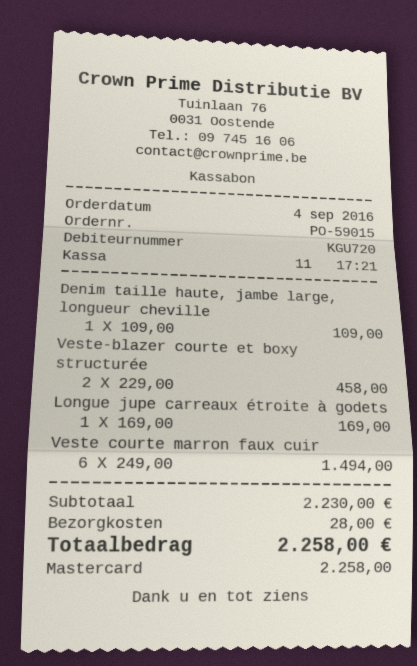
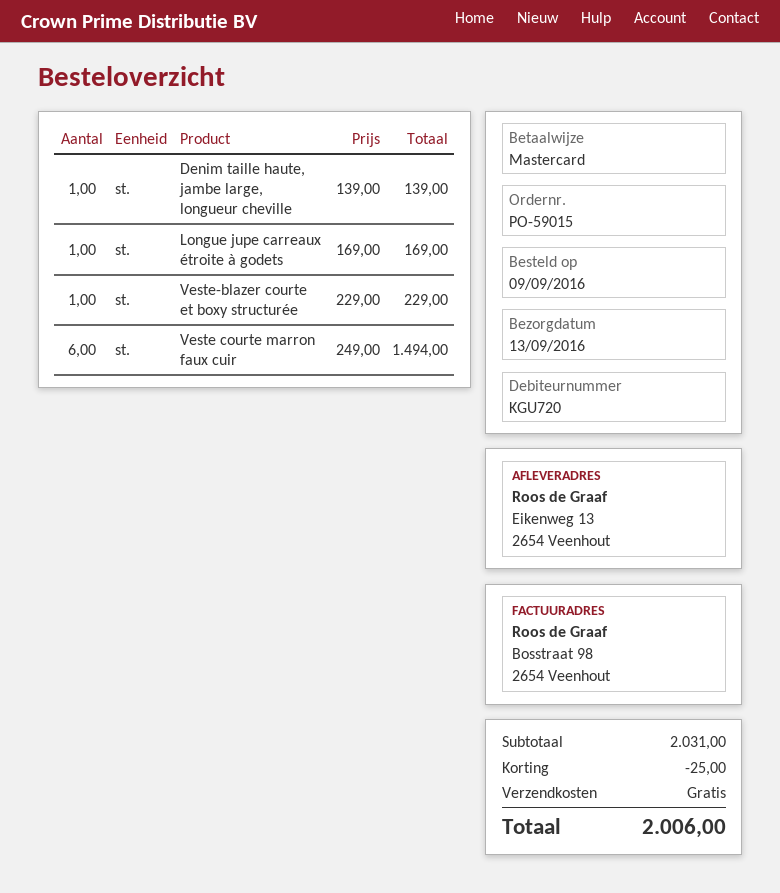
order date: 2016-09-04 -> 2016-09-09
Denim taille haute, jambe large, longueur cheville: 1 x 109.00 = 109.00 -> 1 x 139.00 = 139.00
Veste-blazer courte et boxy structurée: 2 x 229.00 = 458.00 -> 1 x 229.00 = 229.00
subtotal: 2230.00 -> 2031.00
discount: none -> 25.00
shipping: 28.00 -> 0.00
total: 2258.00 -> 2006.00

